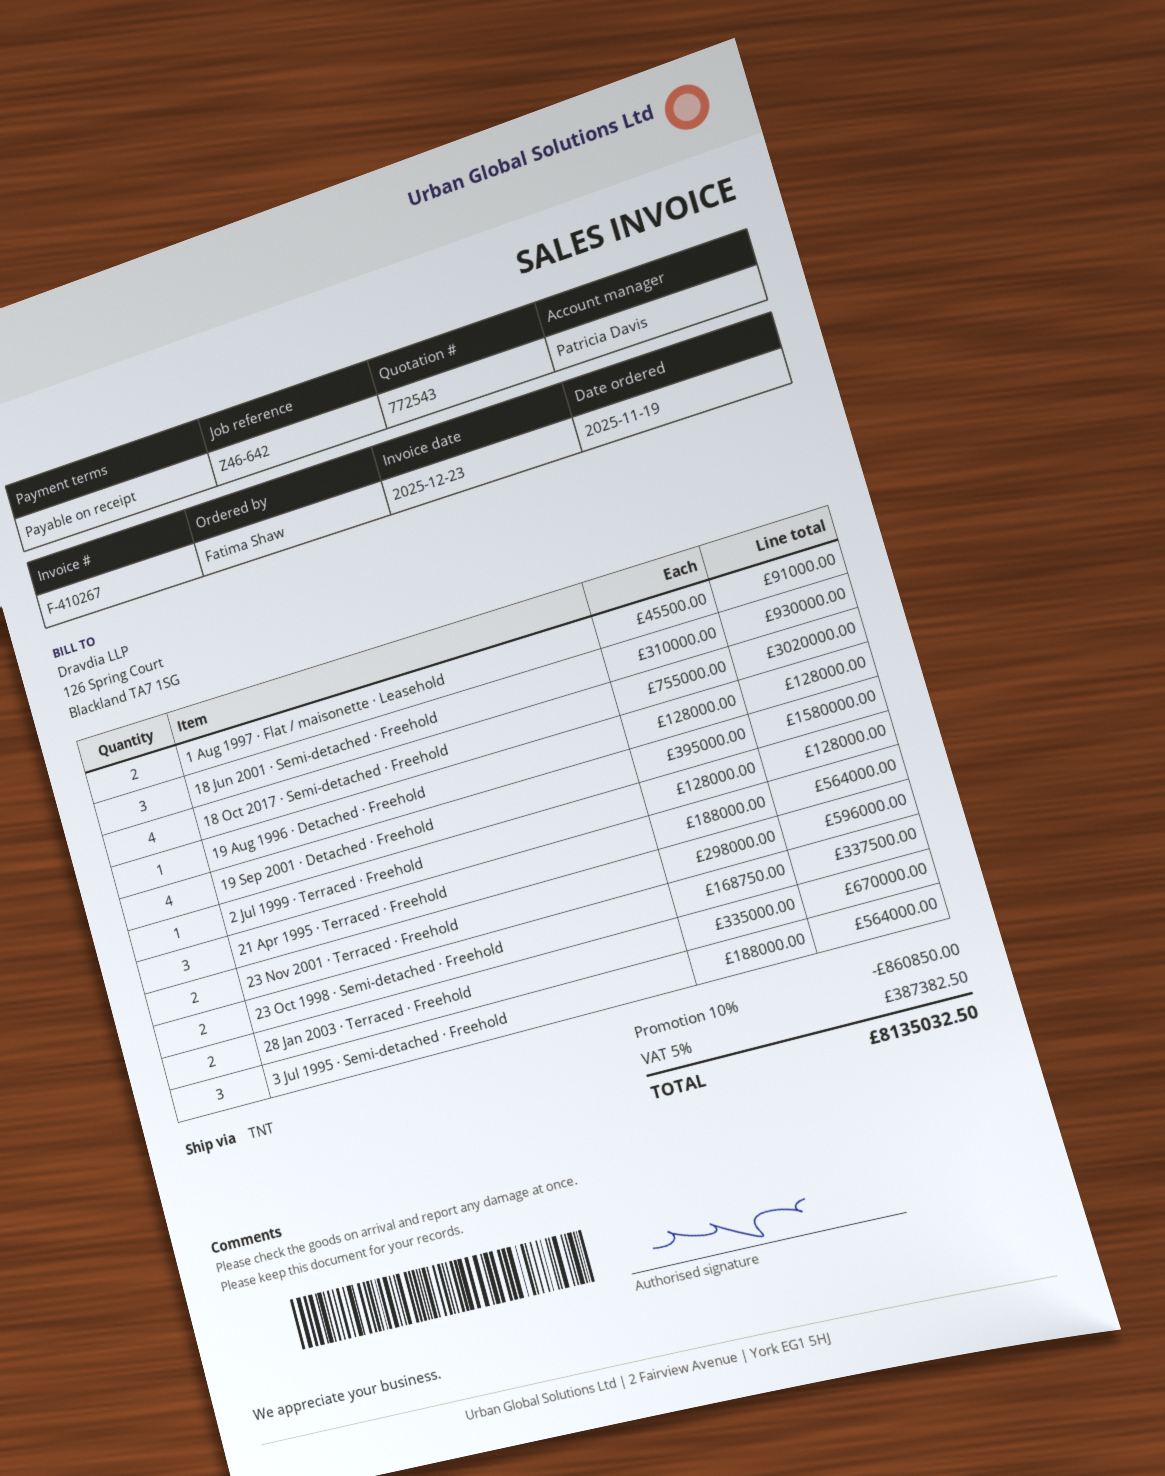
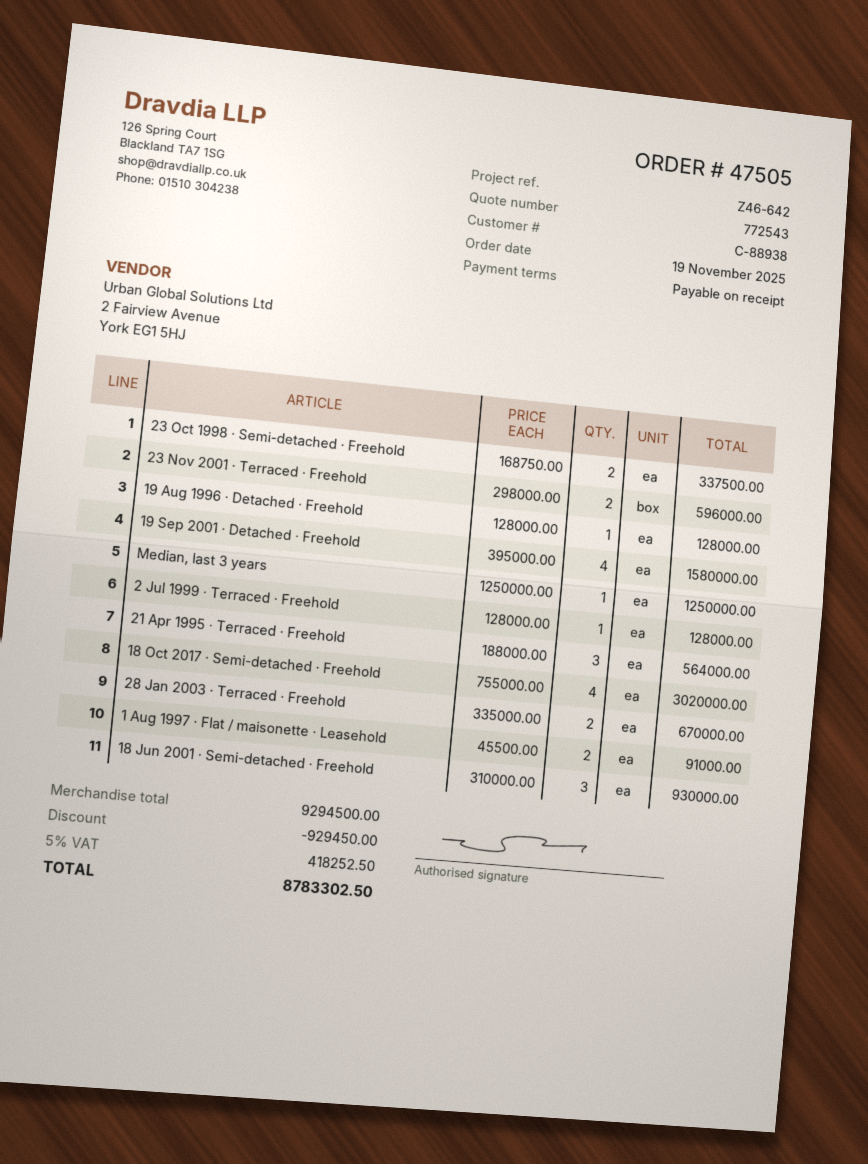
3 Jul 1995 · Semi-detached · Freehold: 3 x 188000.00 = 564000.00 -> none
Median, last 3 years: none -> 1 x 1250000.00 = 1250000.00
discount: 860850.00 -> 929450.00
tax: 5% = 387382.50 -> 5% = 418252.50
total: 8135032.50 -> 8783302.50

